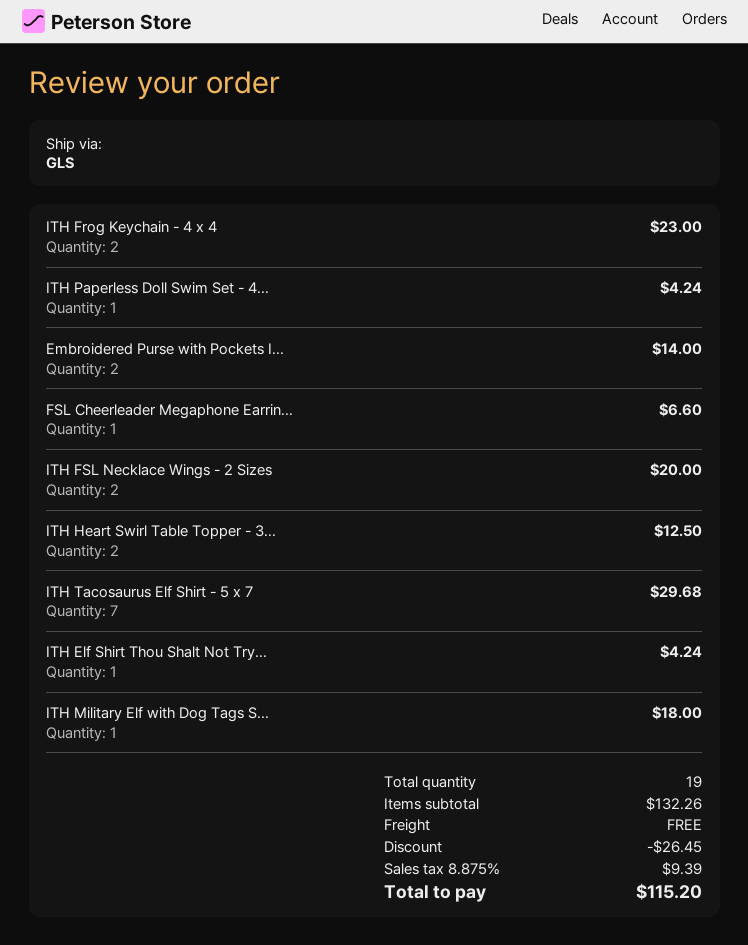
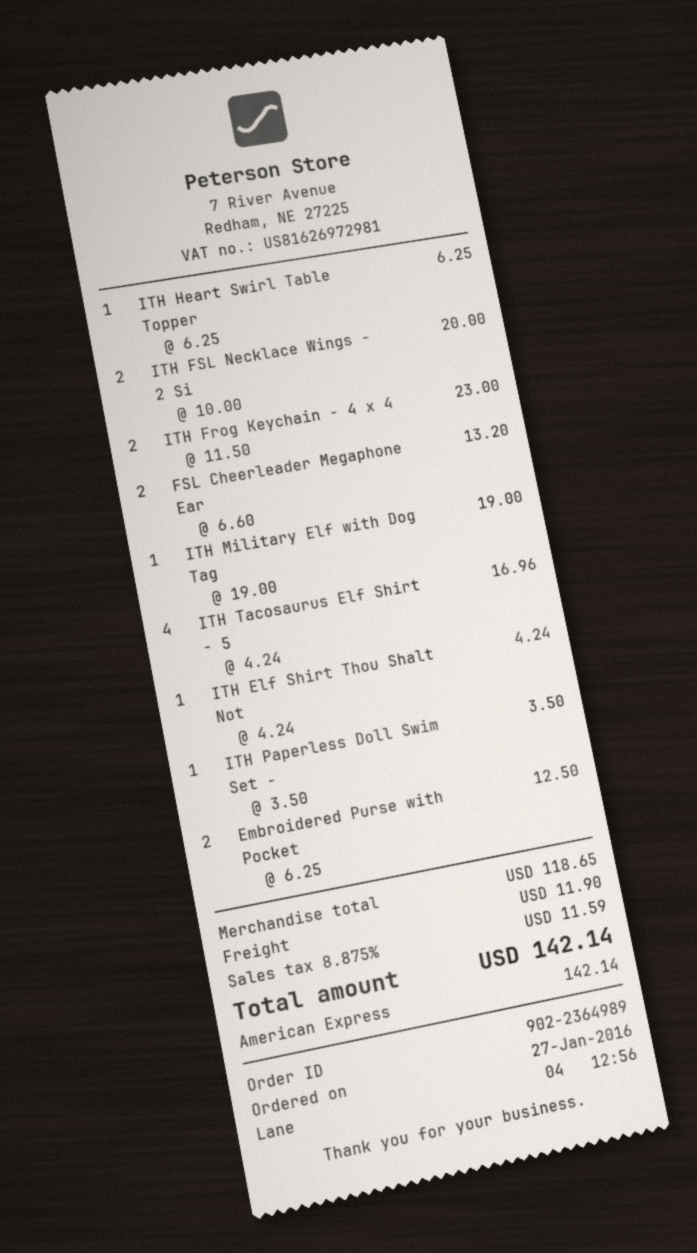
ITH Paperless Doll Swim Set - 4...: 1 for 4.24 -> 1 for 3.50
Embroidered Purse with Pockets I...: 2 for 14.00 -> 2 for 12.50
FSL Cheerleader Megaphone Earrin...: 1 for 6.60 -> 2 for 13.20
ITH Heart Swirl Table Topper - 3...: 2 for 12.50 -> 1 for 6.25
ITH Tacosaurus Elf Shirt - 5 x 7: 7 for 29.68 -> 4 for 16.96
ITH Military Elf with Dog Tags S...: 1 for 18.00 -> 1 for 19.00
subtotal: 132.26 -> 118.65
discount: 26.45 -> none
shipping: 0.00 -> 11.90
tax: 8.875% = 9.39 -> 8.875% = 11.59
total: 115.20 -> 142.14

